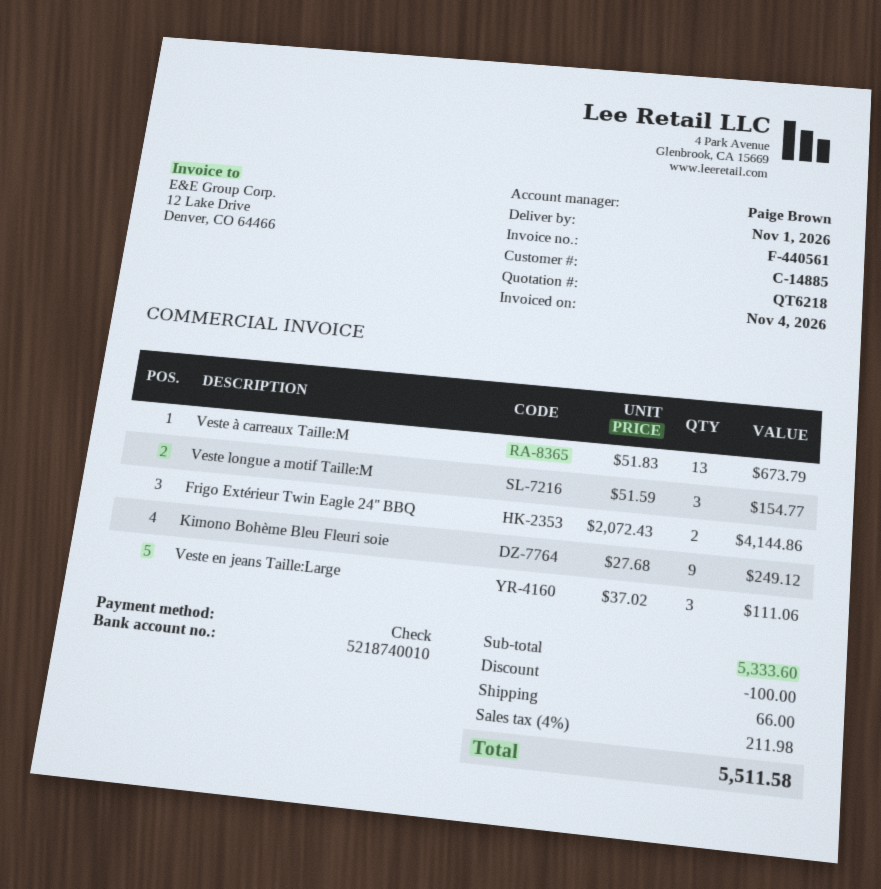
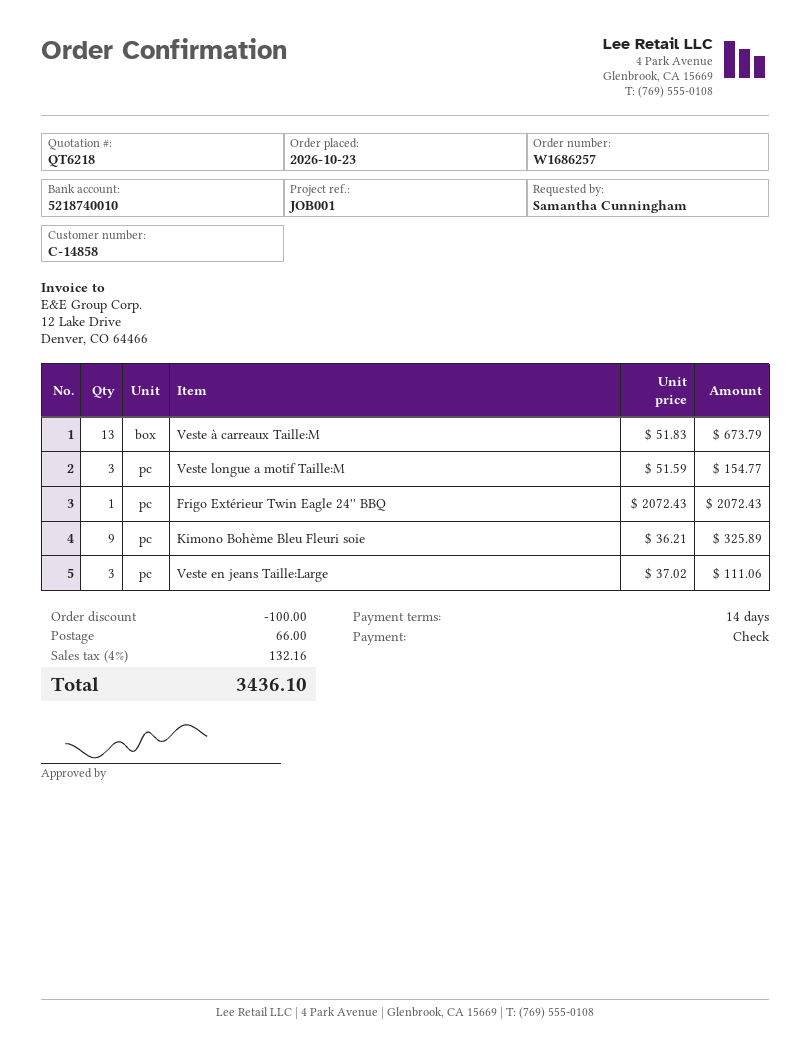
customer number: C-14885 -> C-14858
Frigo Extérieur Twin Eagle 24'' BBQ: 2 x 2072.43 = 4144.86 -> 1 x 2072.43 = 2072.43
Kimono Bohème Bleu Fleuri soie: 9 x 27.68 = 249.12 -> 9 x 36.21 = 325.89
tax: 4% = 211.98 -> 4% = 132.16
total: 5511.58 -> 3436.10

